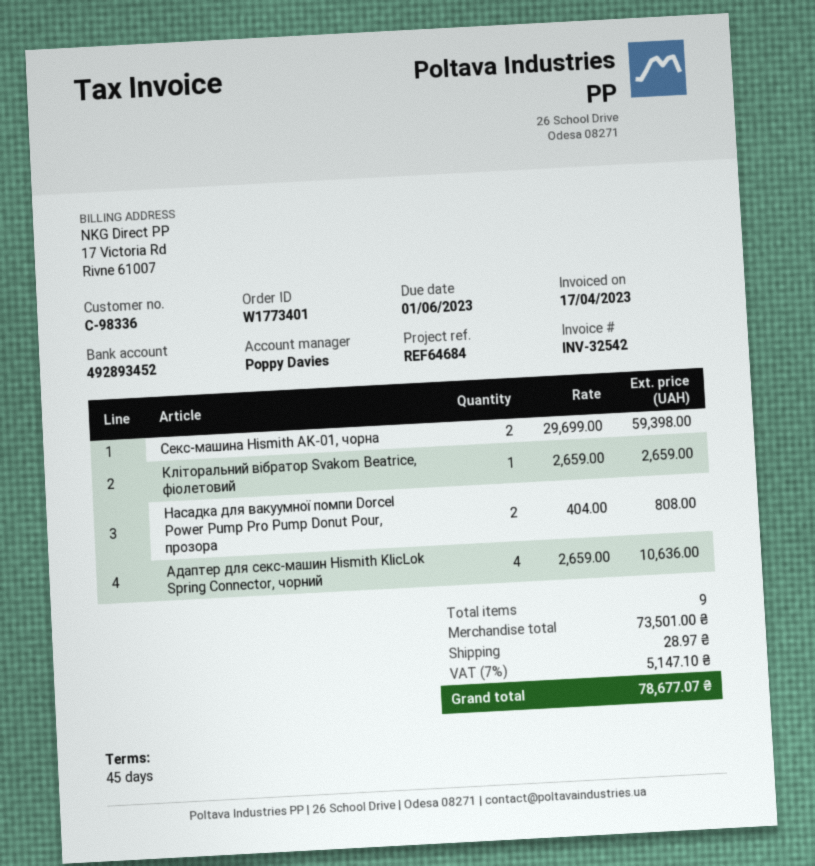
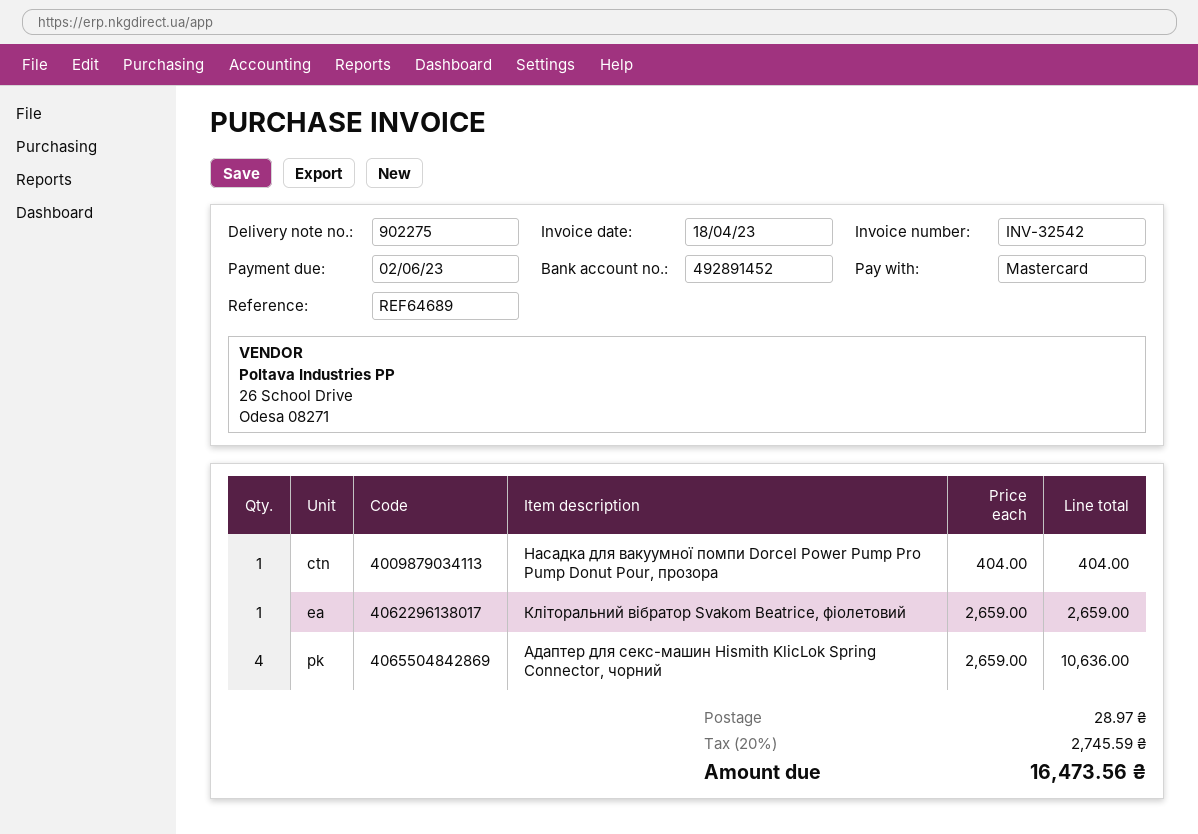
invoice date: 2023-04-17 -> 2023-04-18
due date: 2023-06-01 -> 2023-06-02
reference: REF64684 -> REF64689
bank account: 492893452 -> 492891452
Секс-машина Hismith AK-01, чорна: 2 x 29699.00 = 59398.00 -> none
Насадка для вакуумної помпи Dorcel Power Pump Pro Pump Donut Pour, прозора: 2 x 404.00 = 808.00 -> 1 x 404.00 = 404.00
tax: 7% = 5147.10 -> 20% = 2745.59
total: 78677.07 -> 16473.56

